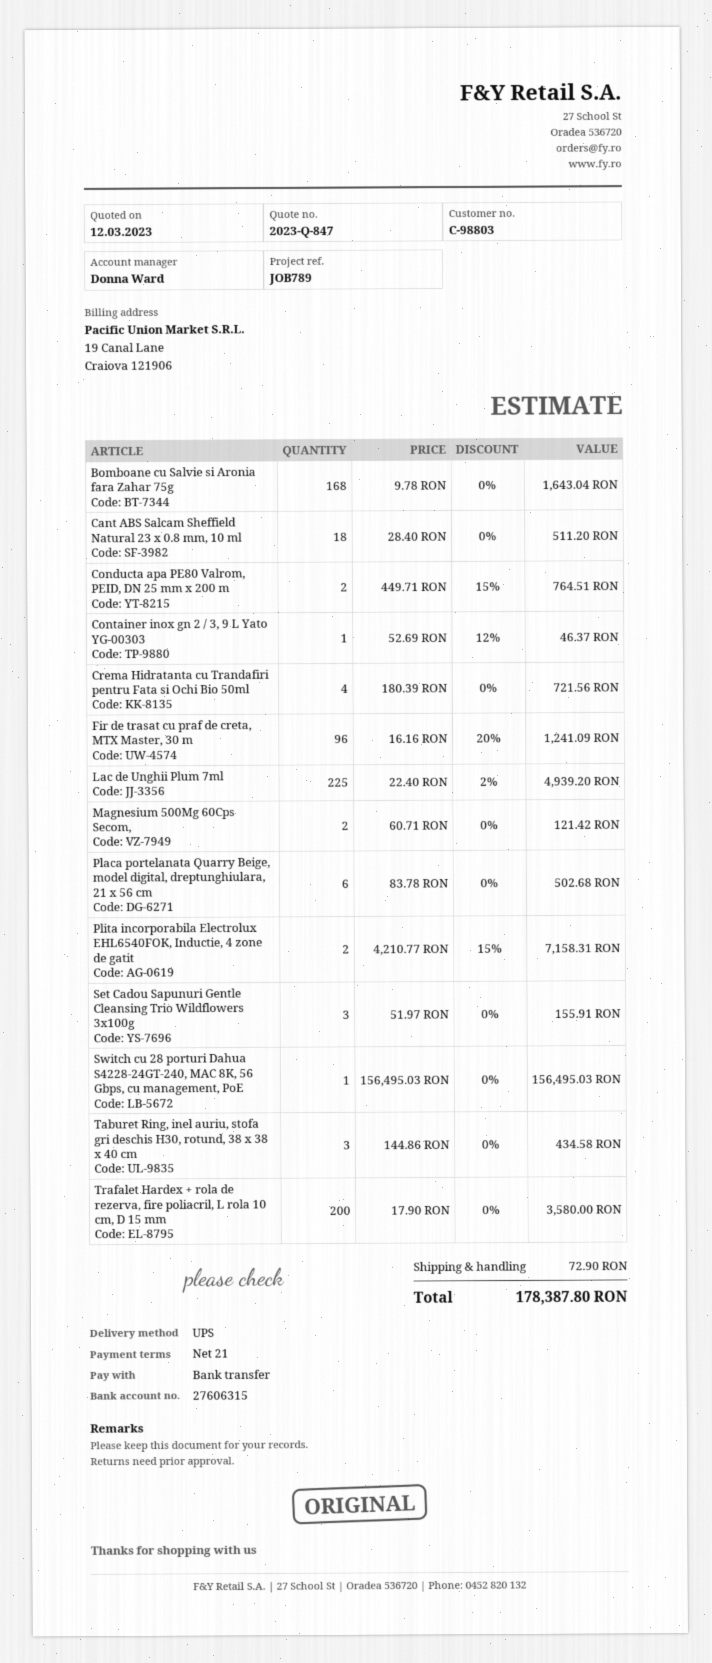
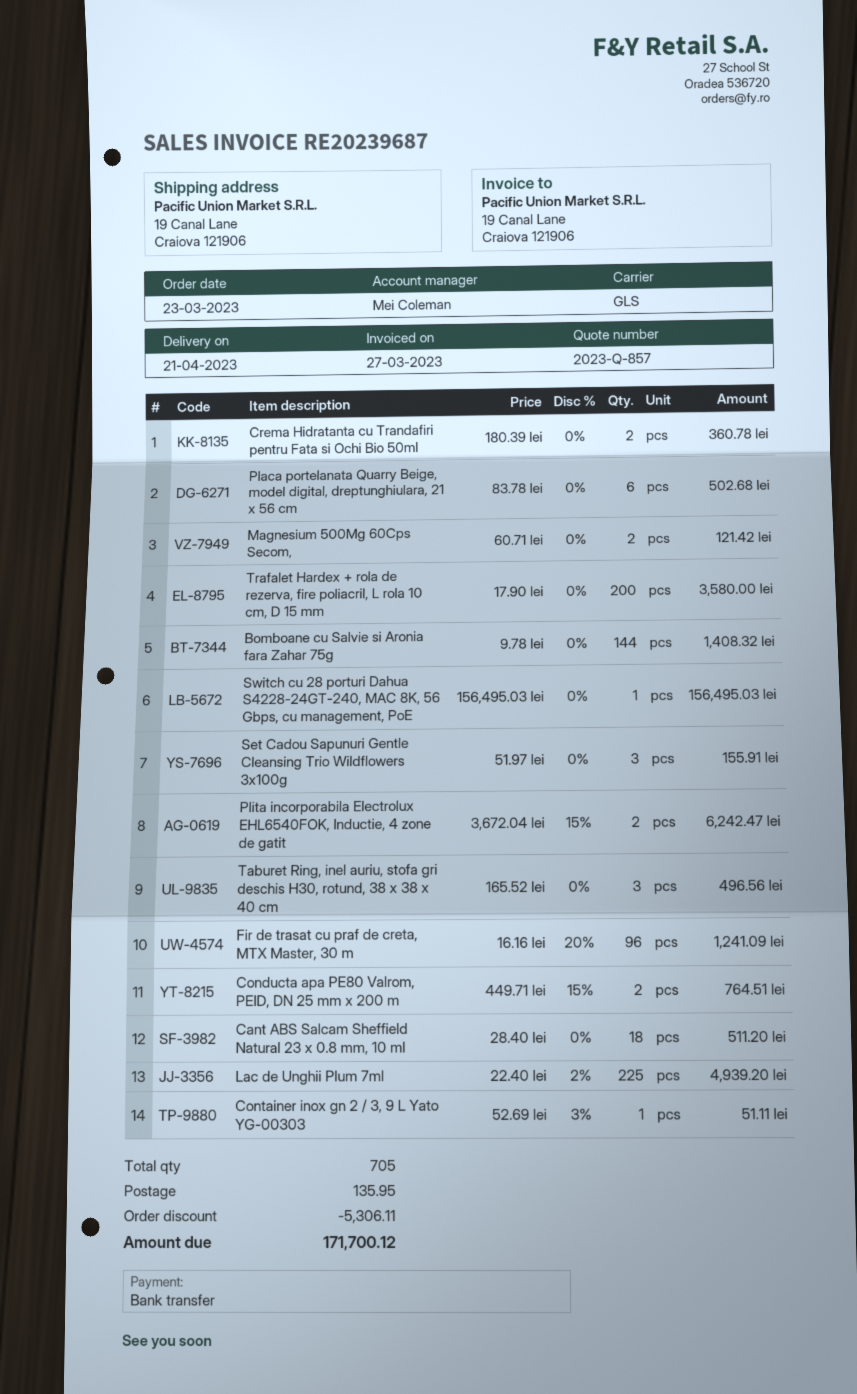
quote number: 2023-Q-847 -> 2023-Q-857
sales rep: Donna Ward -> Mei Coleman
shipping method: UPS -> GLS
Bomboane cu Salvie si Aronia fara Zahar 75g: 168 x 9.78 = 1643.04 -> 144 x 9.78 = 1408.32
Container inox gn 2 / 3, 9 L Yato YG-00303: 1 x 52.69 - 12% = 46.37 -> 1 x 52.69 - 3% = 51.11
Crema Hidratanta cu Trandafiri pentru Fata si Ochi Bio 50ml: 4 x 180.39 = 721.56 -> 2 x 180.39 = 360.78
Plita incorporabila Electrolux EHL6540FOK, Inductie, 4 zone de gatit: 2 x 4210.77 - 15% = 7158.31 -> 2 x 3672.04 - 15% = 6242.47
Taburet Ring, inel auriu, stofa gri deschis H30, rotund, 38 x 38 x 40 cm: 3 x 144.86 = 434.58 -> 3 x 165.52 = 496.56
discount: none -> 5306.11
shipping: 72.90 -> 135.95
total: 178387.80 -> 171700.12

